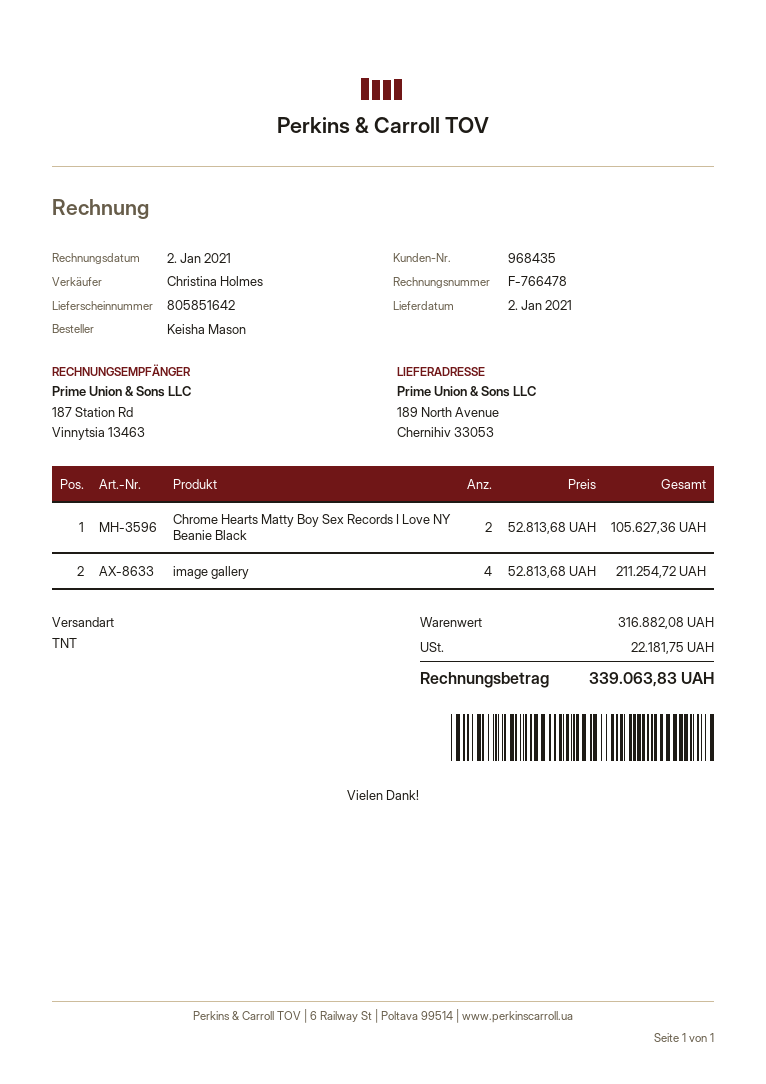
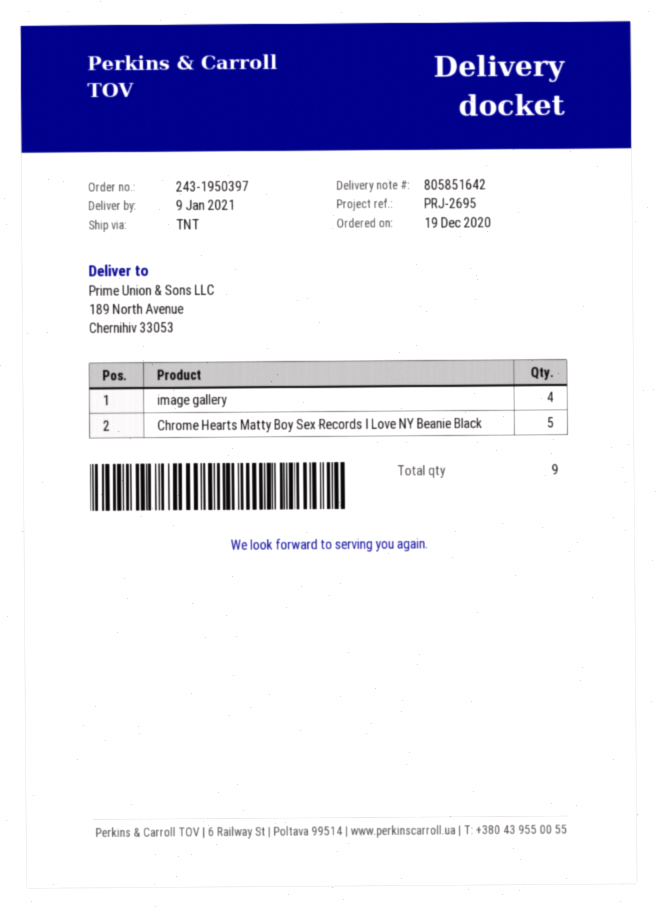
delivery date: 2021-01-02 -> 2021-01-09
Chrome Hearts Matty Boy Sex Records I Love NY Beanie Black: 2 -> 5

